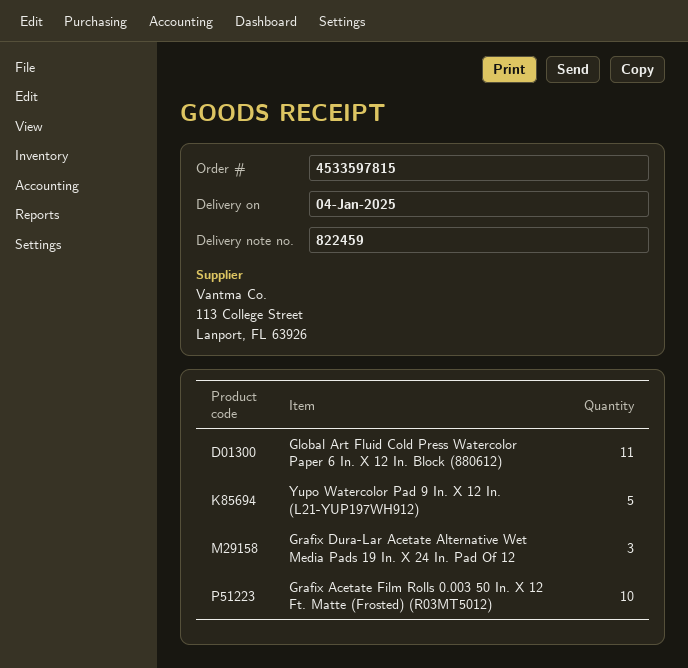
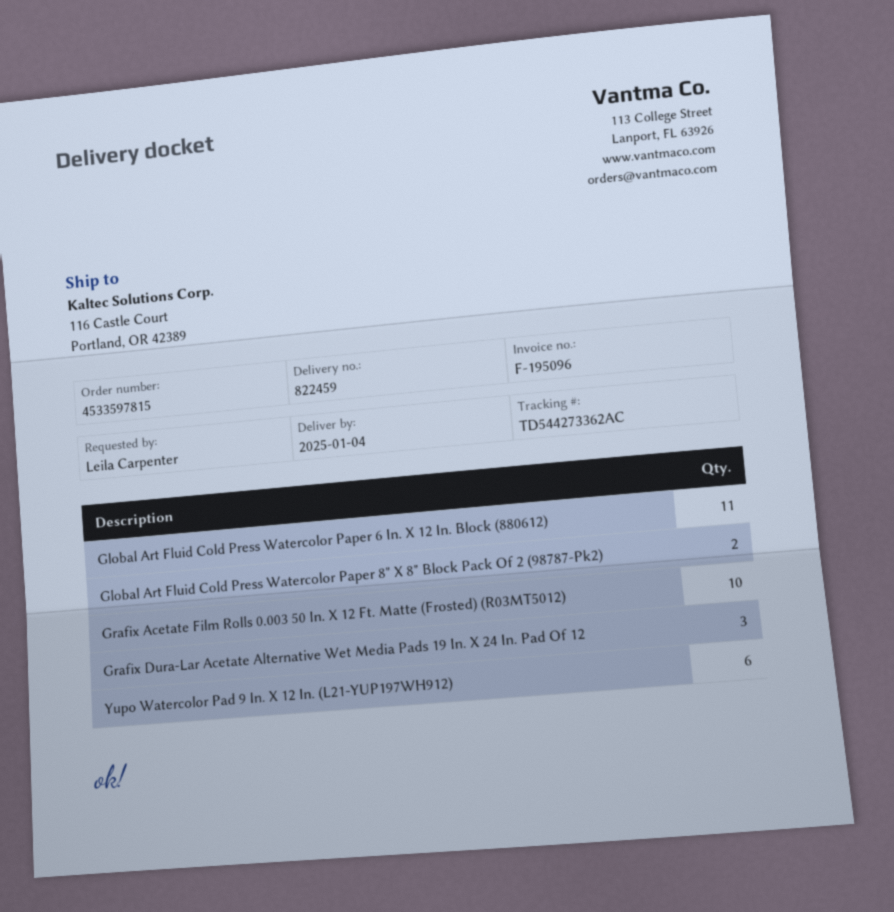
Yupo Watercolor Pad 9 In. X 12 In. (L21-YUP197WH912): 5 -> 6
Global Art Fluid Cold Press Watercolor Paper 8" X 8" Block Pack Of 2 (98787-Pk2): none -> 2

